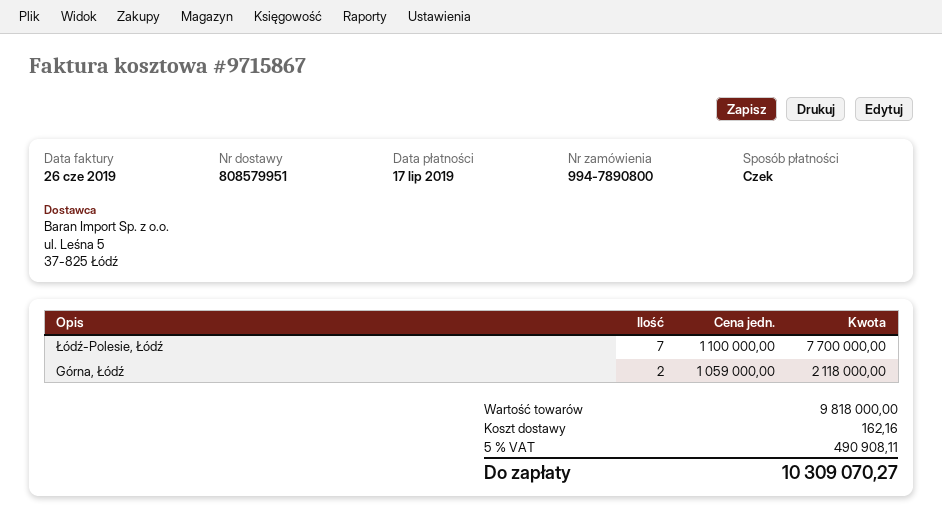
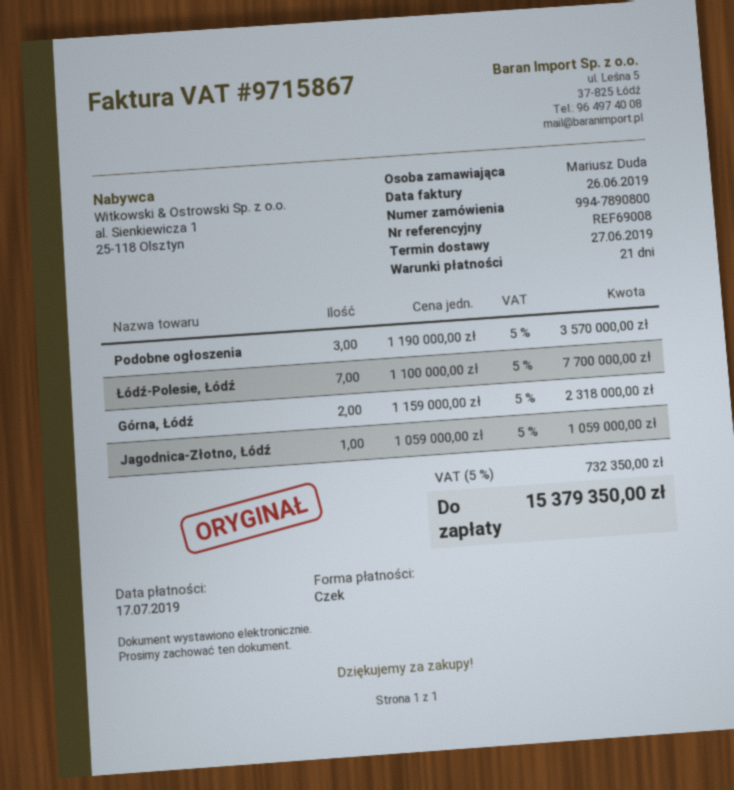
Górna, Łódź: 2 x 1059000.00 = 2118000.00 -> 2 x 1159000.00 = 2318000.00
Podobne ogłoszenia: none -> 3 x 1190000.00 = 3570000.00
Jagodnica-Złotno, Łódź: none -> 1 x 1059000.00 = 1059000.00
shipping: 162.16 -> none
tax: 5% = 490908.11 -> 5% = 732350.00
total: 10309070.27 -> 15379350.00

